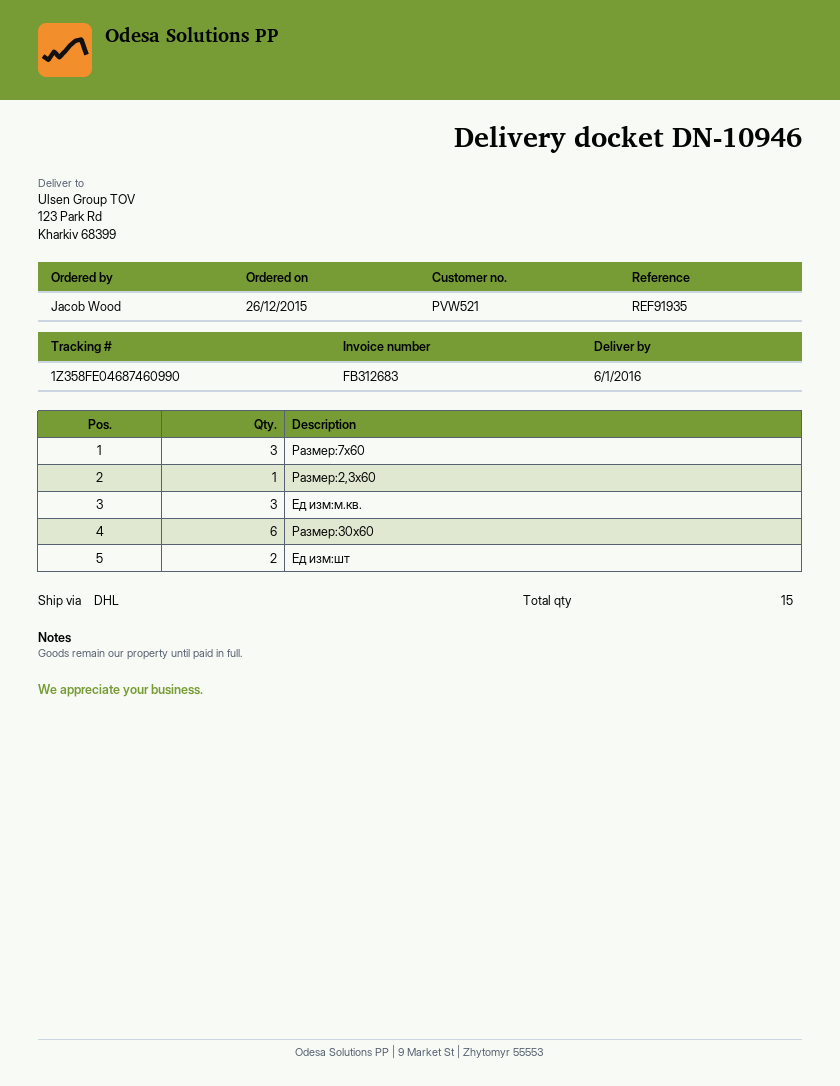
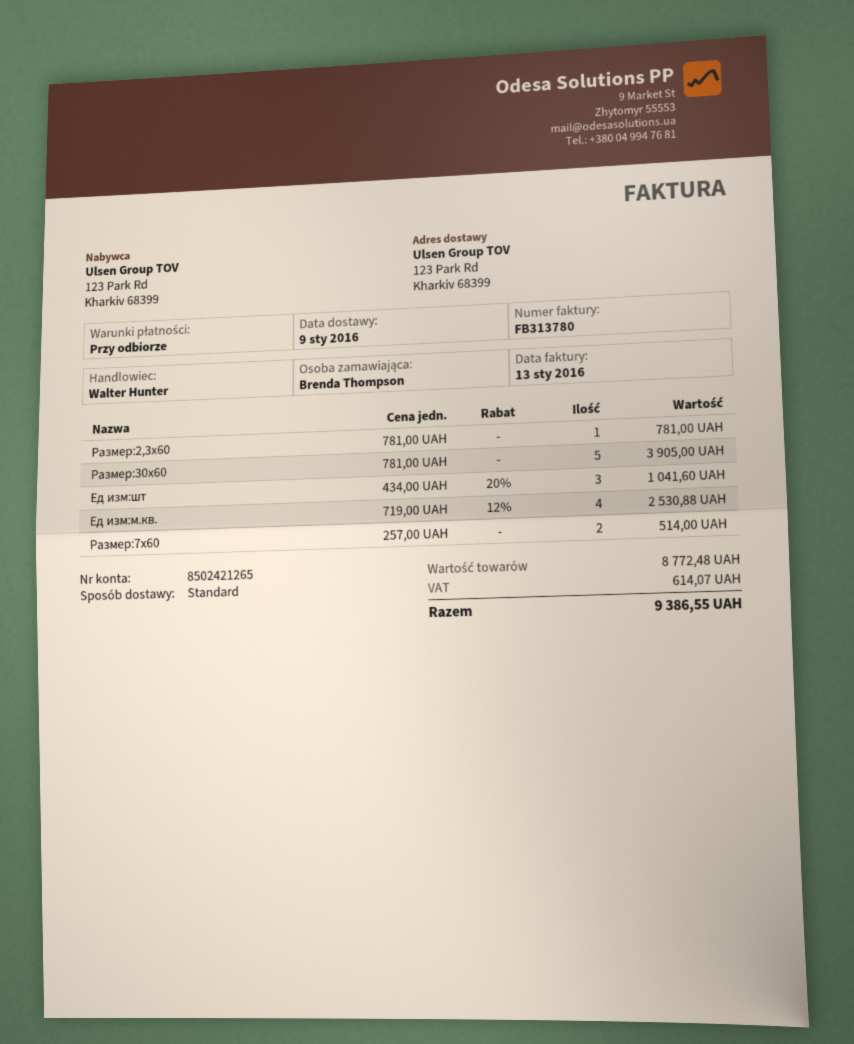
delivery date: 2016-01-06 -> 2016-01-09
invoice number: FB312683 -> FB313780
ordered by: Jacob Wood -> Brenda Thompson
shipping method: DHL -> standard
Размер:7x60: 3 -> 2
Ед изм:м.кв.: 3 -> 4
Размер:30x60: 6 -> 5
Ед изм:шт: 2 -> 3

